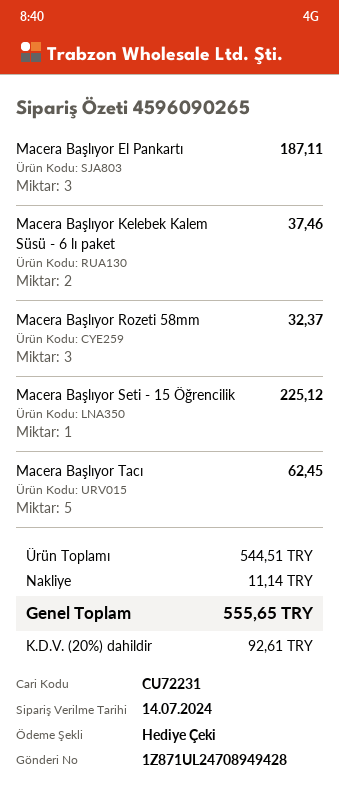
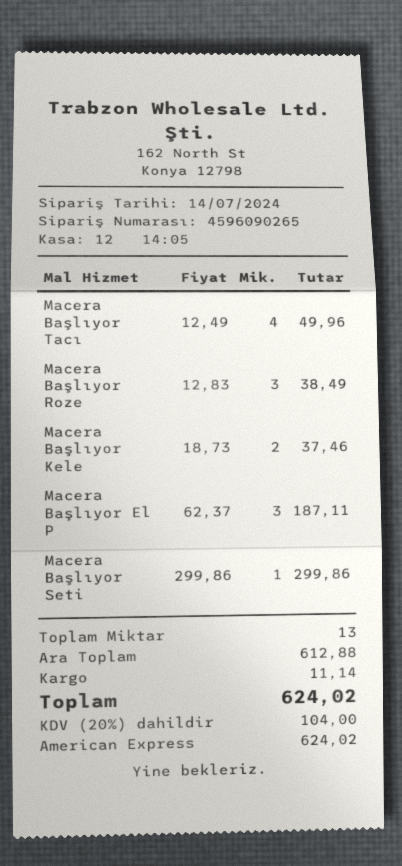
payment method: gift card -> American Express
Macera Başlıyor Rozeti 58mm: 3 for 32.37 -> 3 for 38.49
Macera Başlıyor Seti - 15 Öğrencilik: 1 for 225.12 -> 1 for 299.86
Macera Başlıyor Tacı: 5 for 62.45 -> 4 for 49.96
subtotal: 544.51 -> 612.88
tax: 20% = 92.61 -> 20% = 104.00
total: 555.65 -> 624.02

